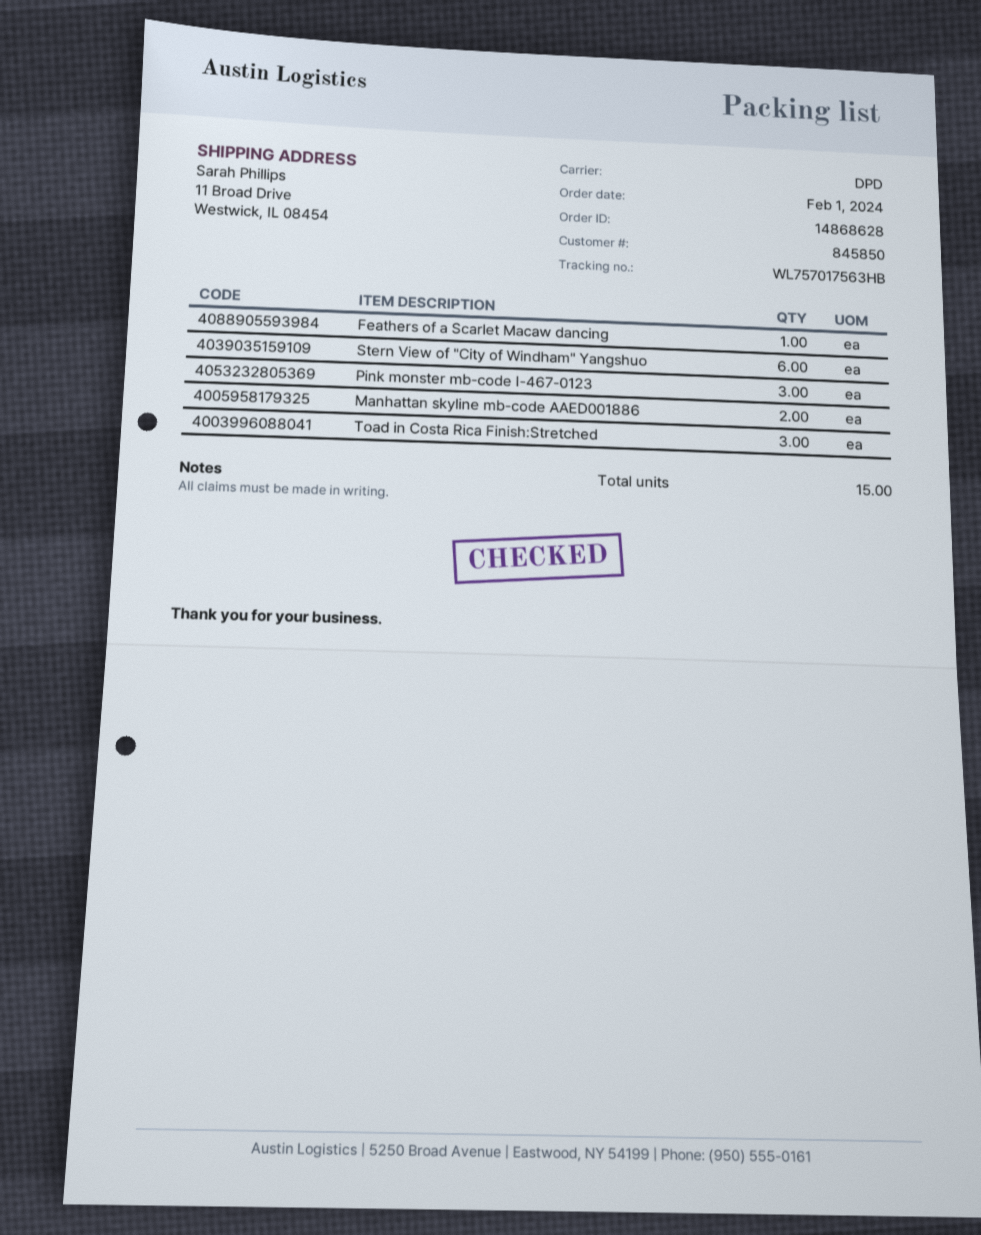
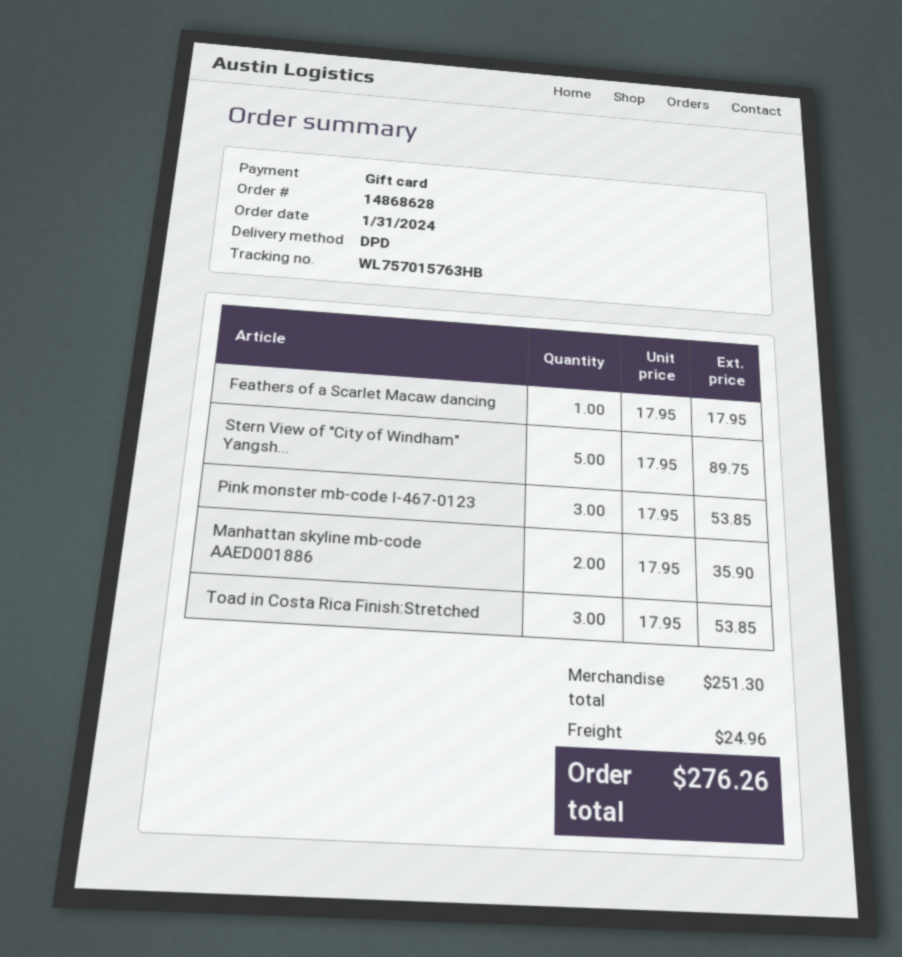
order date: 2024-02-01 -> 2024-01-31
tracking number: WL757017563HB -> WL757015763HB
Stern View of "City of Windham" Yangshuo: 6 -> 5

